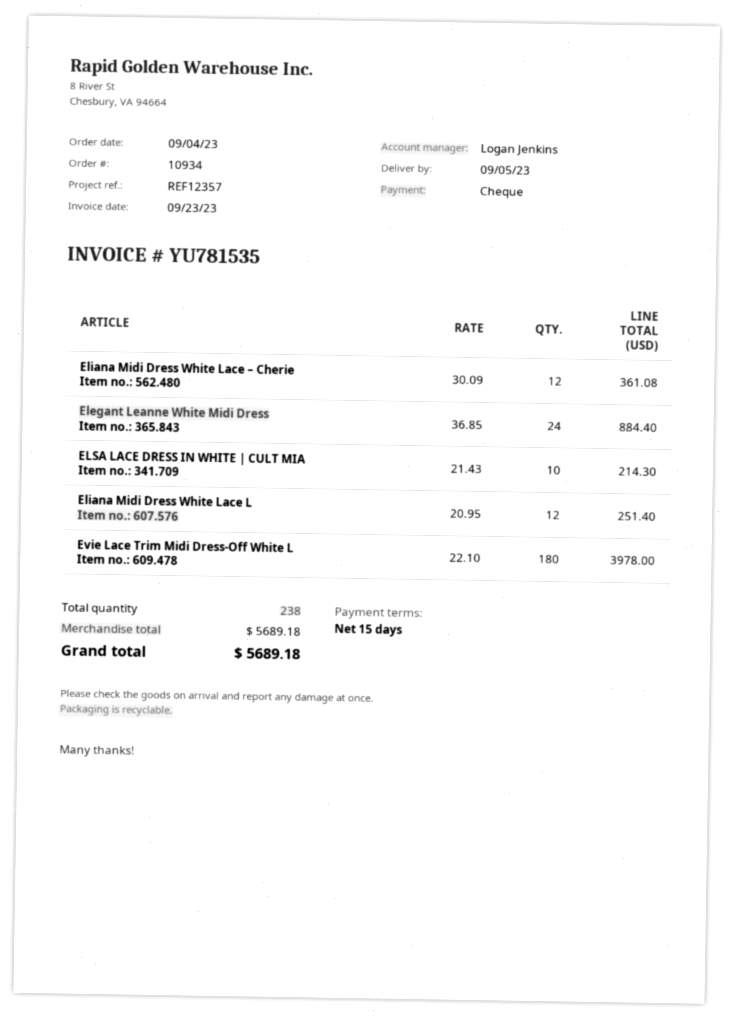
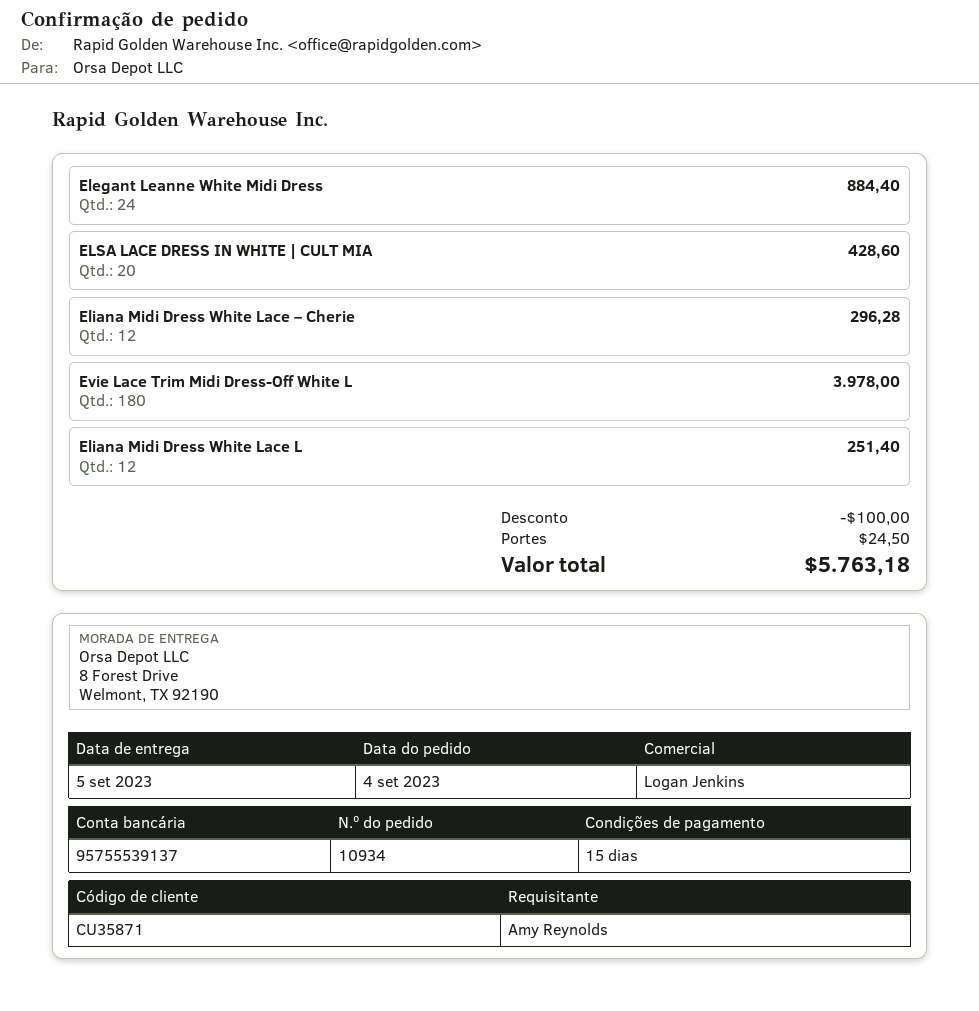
Eliana Midi Dress White Lace – Cherie: 12 for 361.08 -> 12 for 296.28
ELSA LACE DRESS IN WHITE | CULT MIA: 10 for 214.30 -> 20 for 428.60
discount: none -> 100.00
shipping: none -> 24.50
total: 5689.18 -> 5763.18

